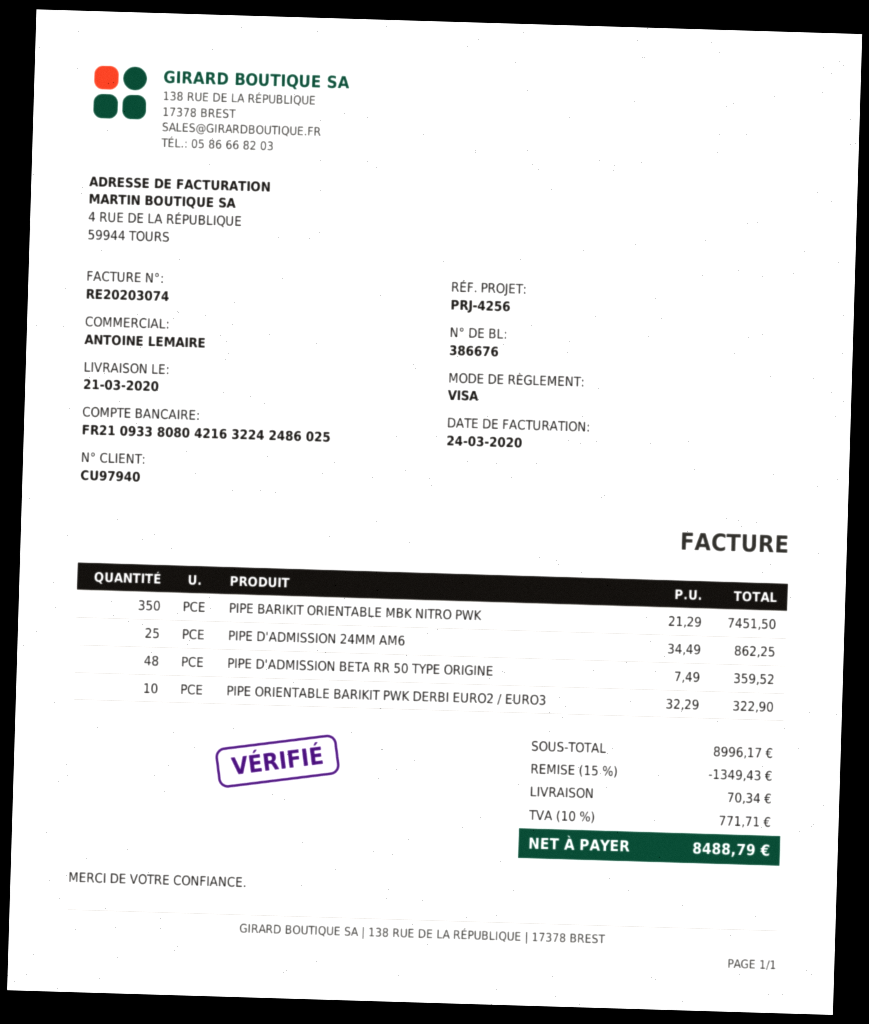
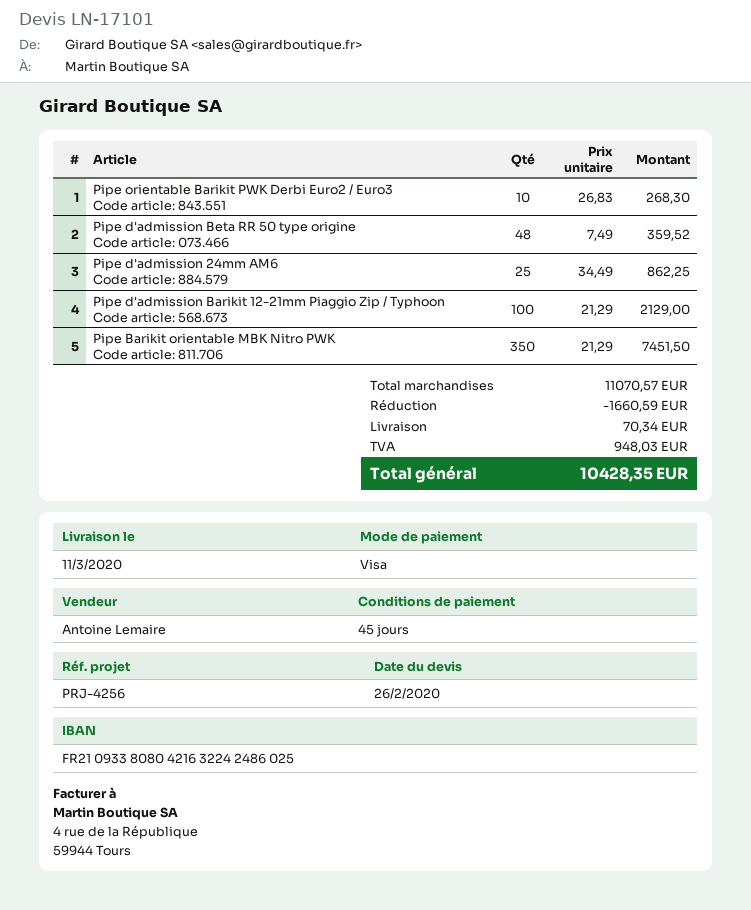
delivery date: 2020-03-21 -> 2020-03-11
PIPE ORIENTABLE BARIKIT PWK DERBI EURO2 / EURO3: 10 x 32.29 = 322.90 -> 10 x 26.83 = 268.30
Pipe d'admission Barikit 12-21mm Piaggio Zip / Typhoon: none -> 100 x 21.29 = 2129.00
subtotal: 8996.17 -> 11070.57
discount: 1349.43 -> 1660.59
tax: 771.71 -> 948.03
total: 8488.79 -> 10428.35

